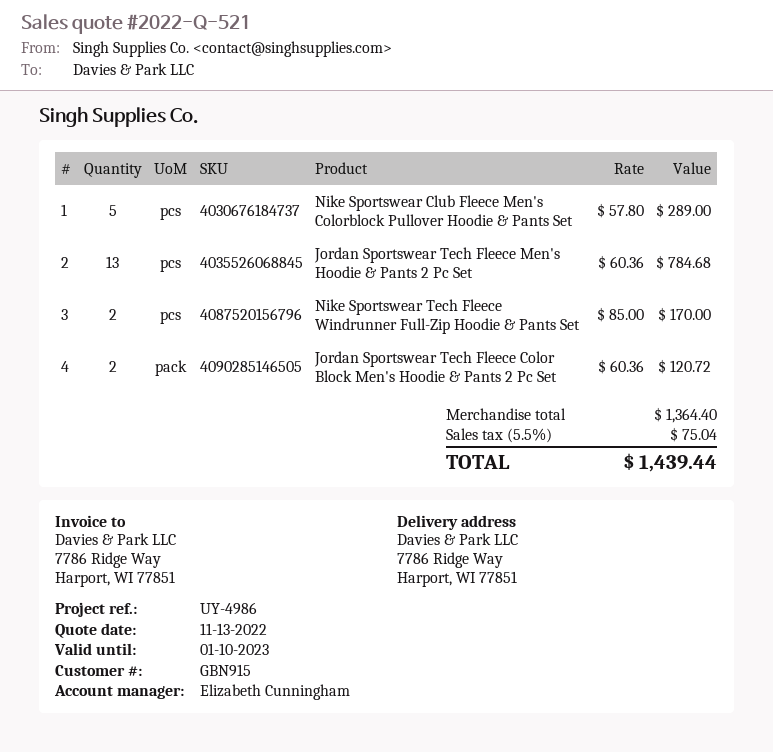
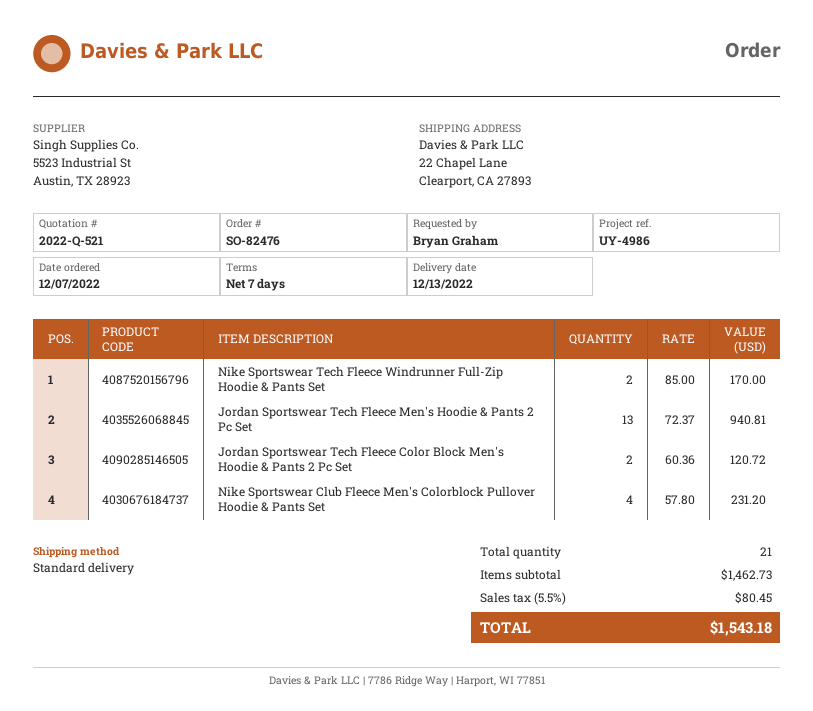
ship to: 7786 Ridge Way, Harport, WI 77851 -> 22 Chapel Lane, Clearport, CA 27893
Nike Sportswear Club Fleece Men's Colorblock Pullover Hoodie & Pants Set: 5 x 57.80 = 289.00 -> 4 x 57.80 = 231.20
Jordan Sportswear Tech Fleece Men's Hoodie & Pants 2 Pc Set: 13 x 60.36 = 784.68 -> 13 x 72.37 = 940.81
subtotal: 1364.40 -> 1462.73
tax: 5.5% = 75.04 -> 5.5% = 80.45
total: 1439.44 -> 1543.18

